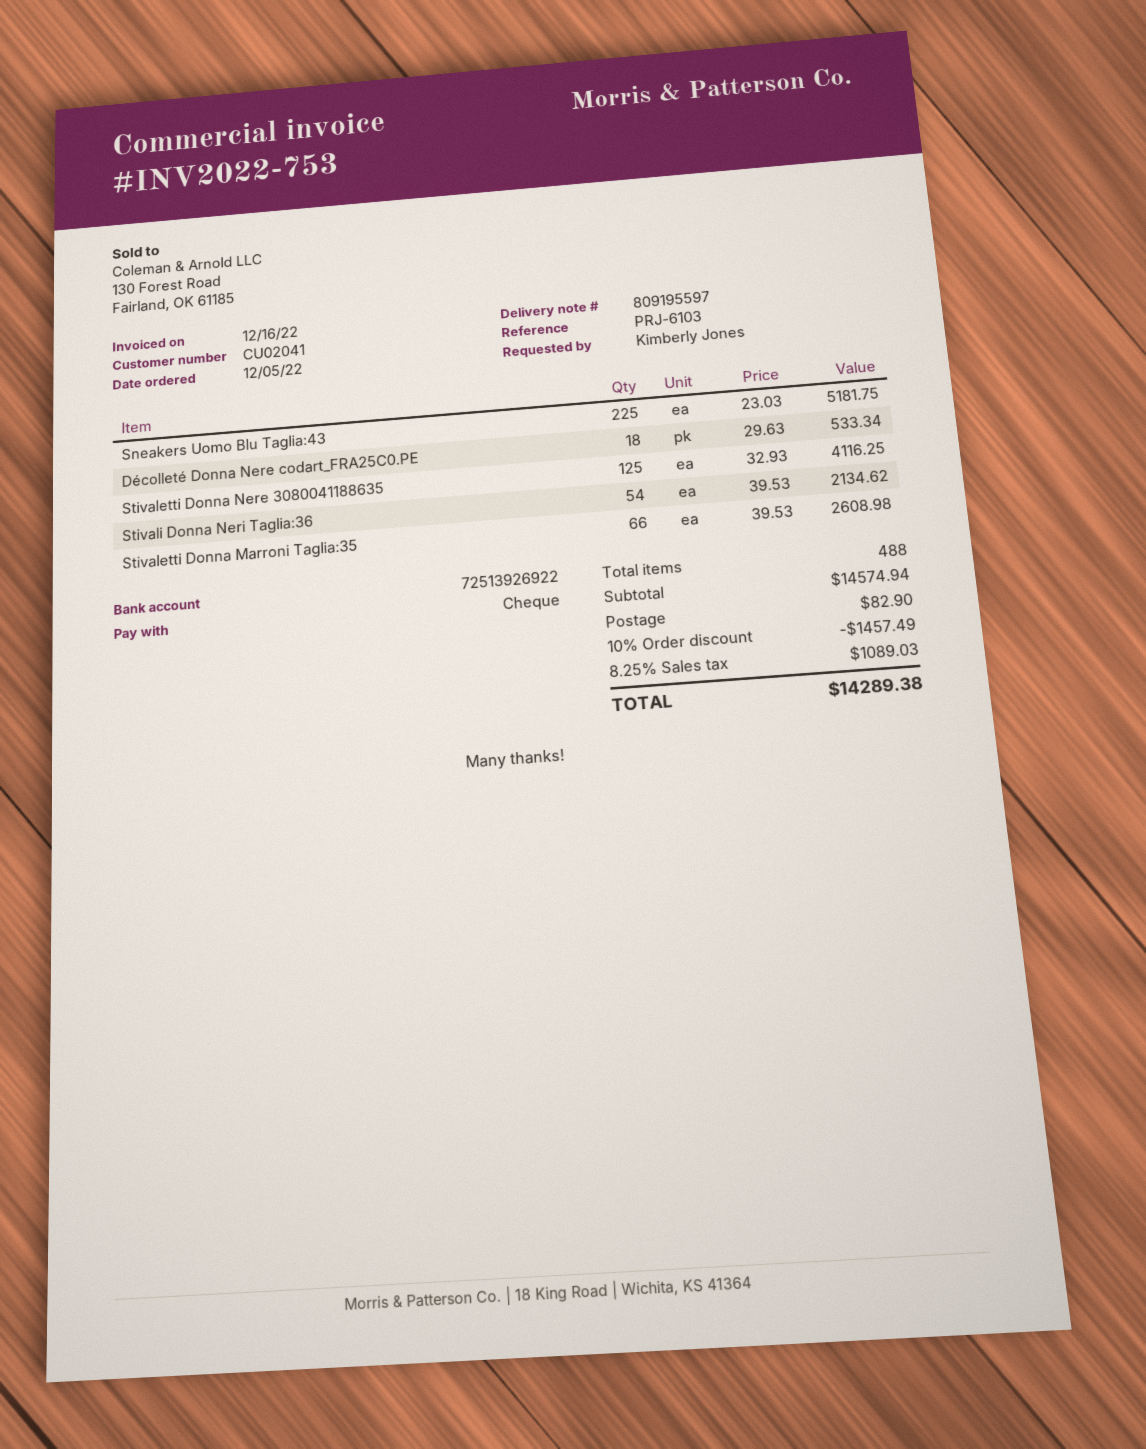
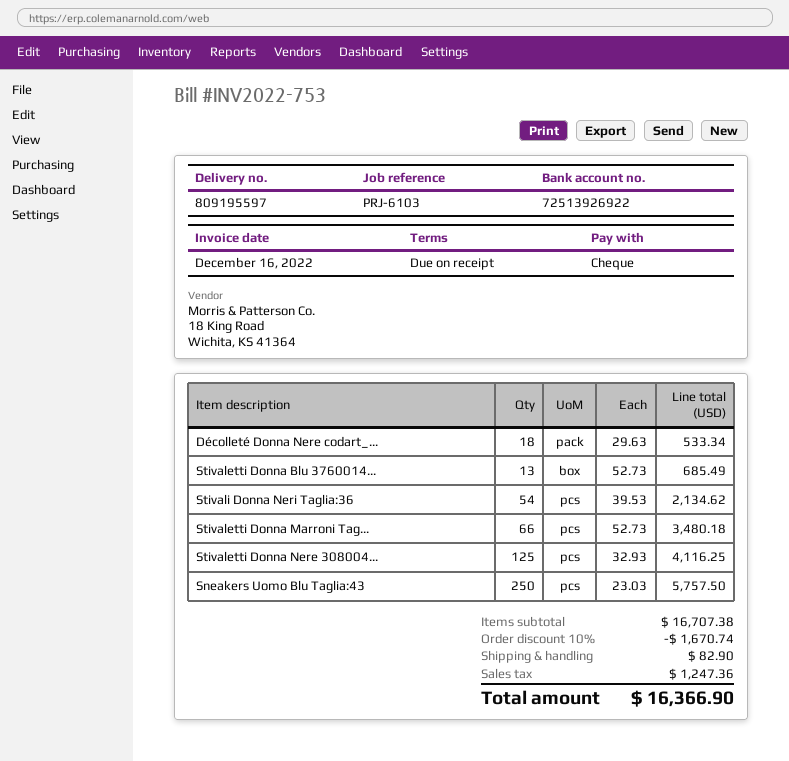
Sneakers Uomo Blu Taglia:43: 225 x 23.03 = 5181.75 -> 250 x 23.03 = 5757.50
Stivaletti Donna Marroni Taglia:35: 66 x 39.53 = 2608.98 -> 66 x 52.73 = 3480.18
Stivaletti Donna Blu 3760014...: none -> 13 x 52.73 = 685.49
subtotal: 14574.94 -> 16707.38
discount: 10% = 1457.49 -> 10% = 1670.74
tax: 1089.03 -> 1247.36
total: 14289.38 -> 16366.90

